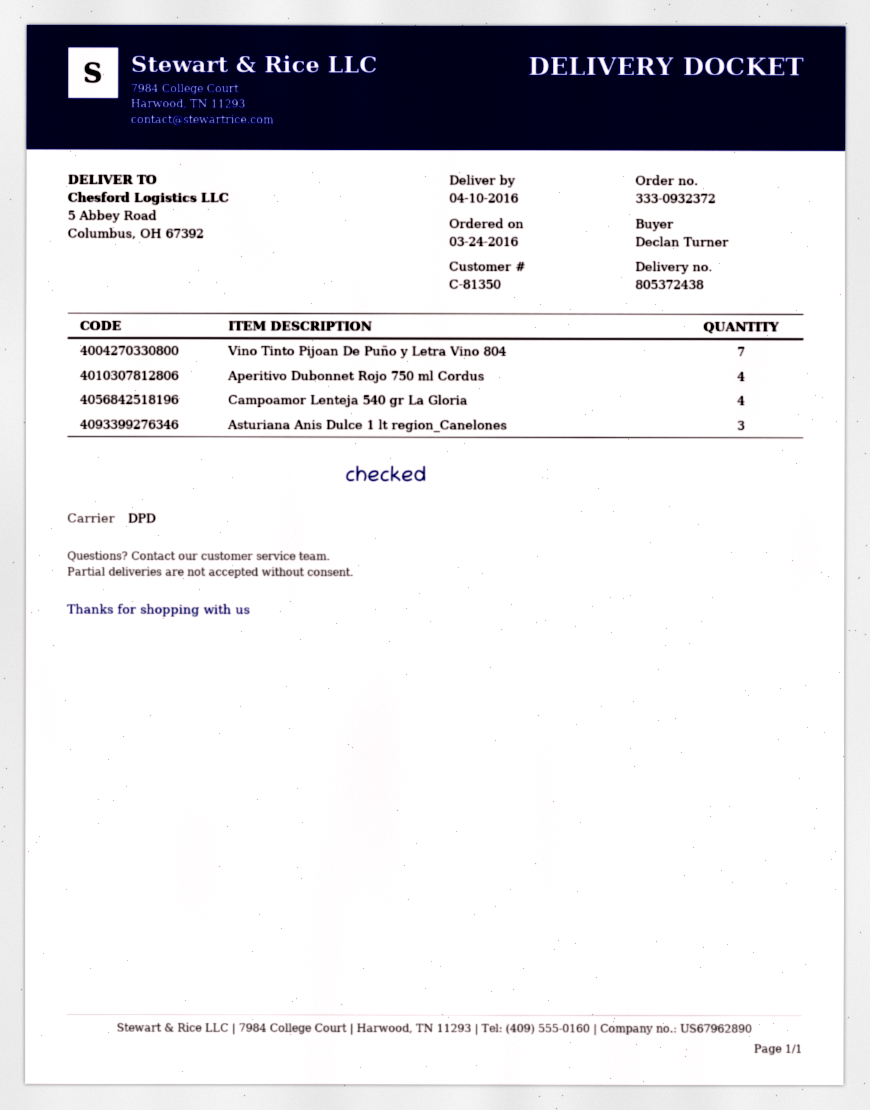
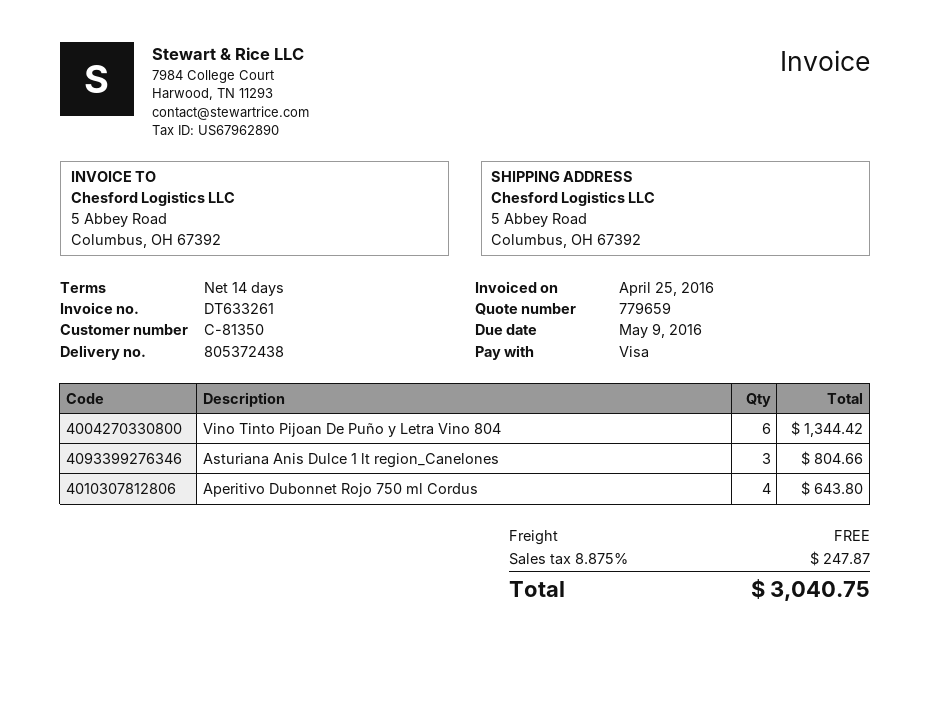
Vino Tinto Pijoan De Puño y Letra Vino 804: 7 -> 6
Campoamor Lenteja 540 gr La Gloria: 4 -> none

